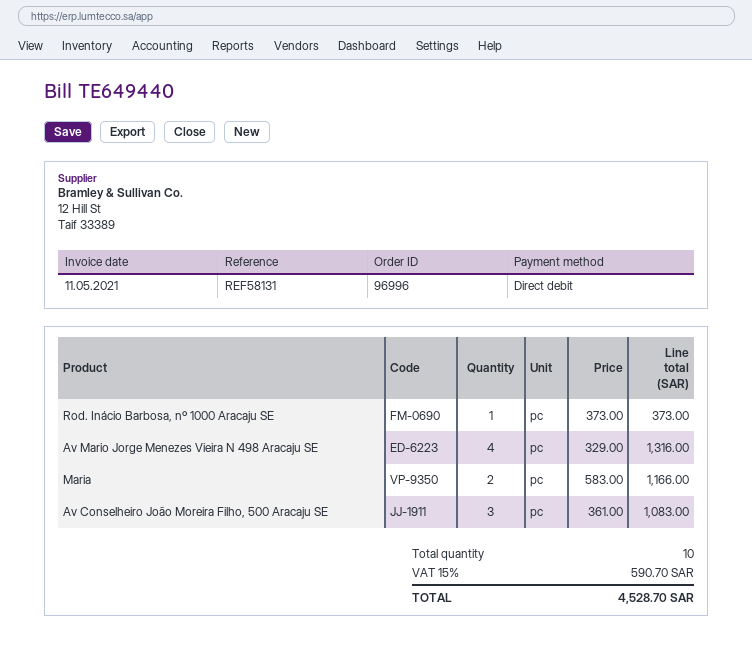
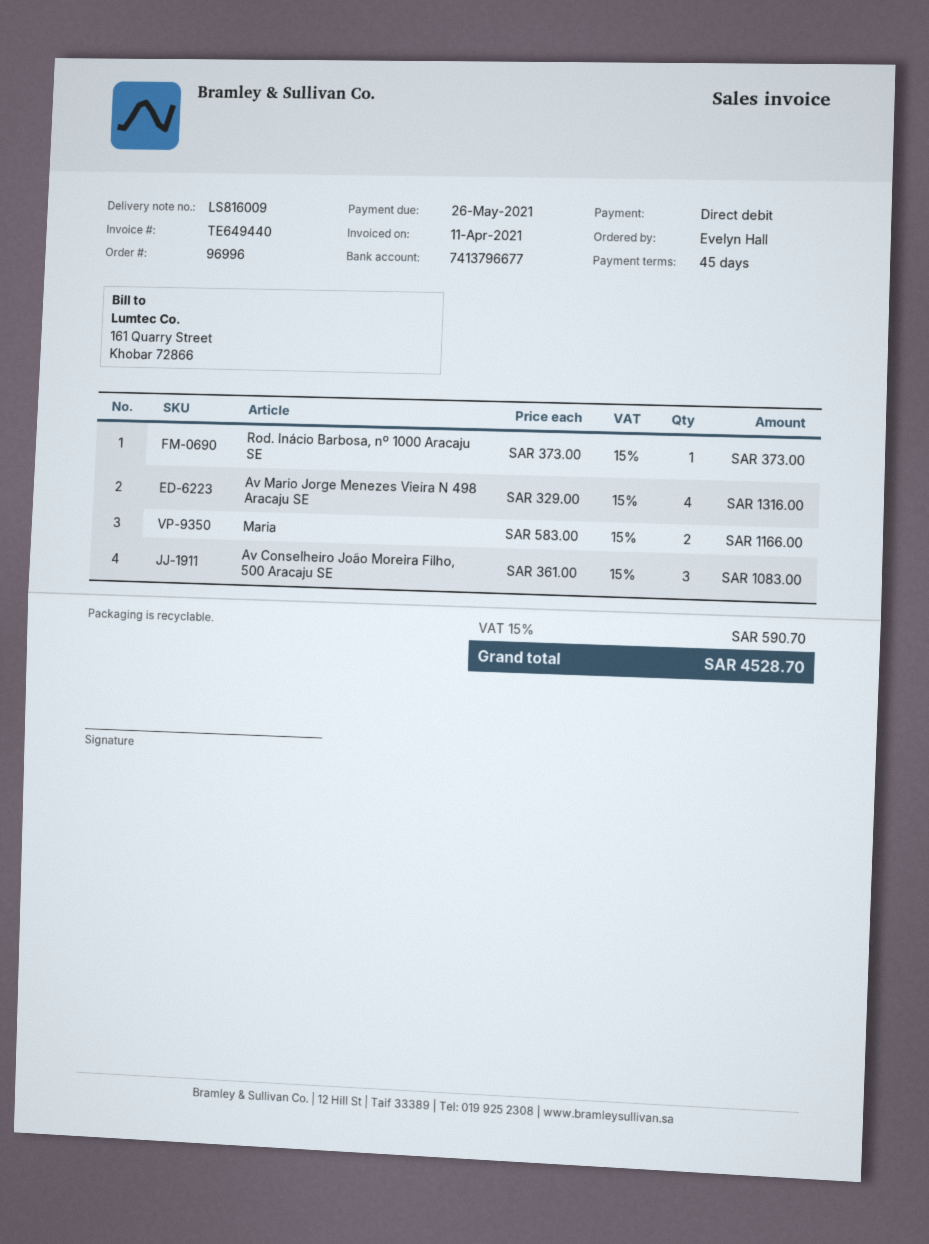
invoice date: 2021-05-11 -> 2021-04-11

